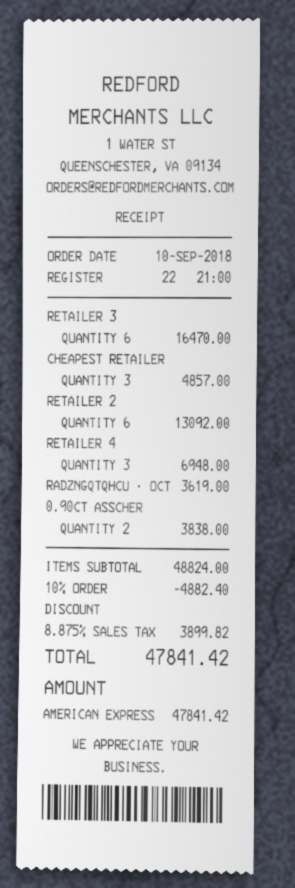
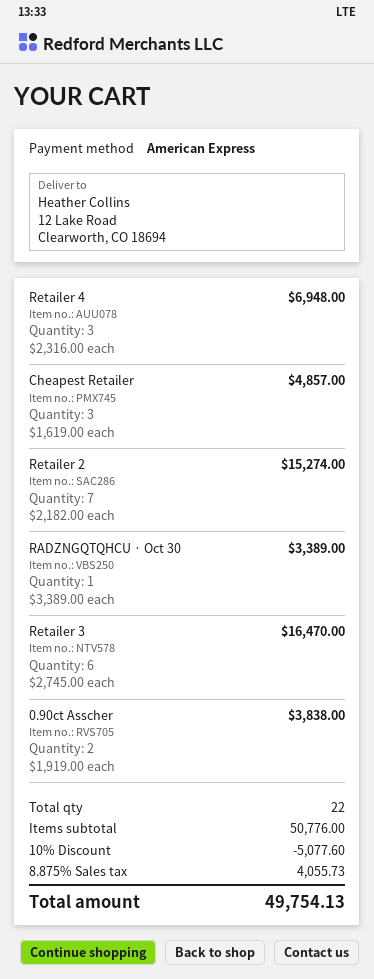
RETAILER 2: 6 for 13092.00 -> 7 for 15274.00
RADZNGQTQHCU · OCT: 1 for 3619.00 -> 1 for 3389.00
subtotal: 48824.00 -> 50776.00
discount: 10% = 4882.40 -> 10% = 5077.60
tax: 8.875% = 3899.82 -> 8.875% = 4055.73
total: 47841.42 -> 49754.13

